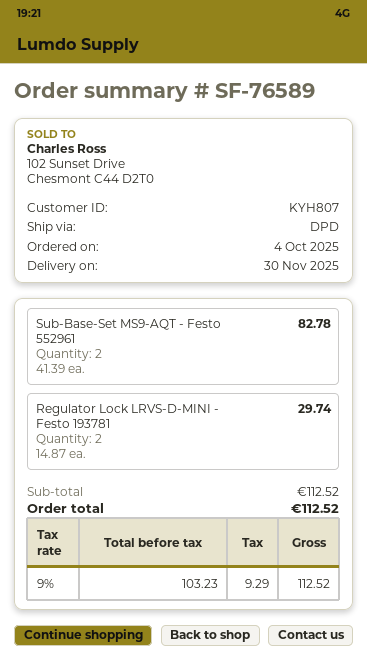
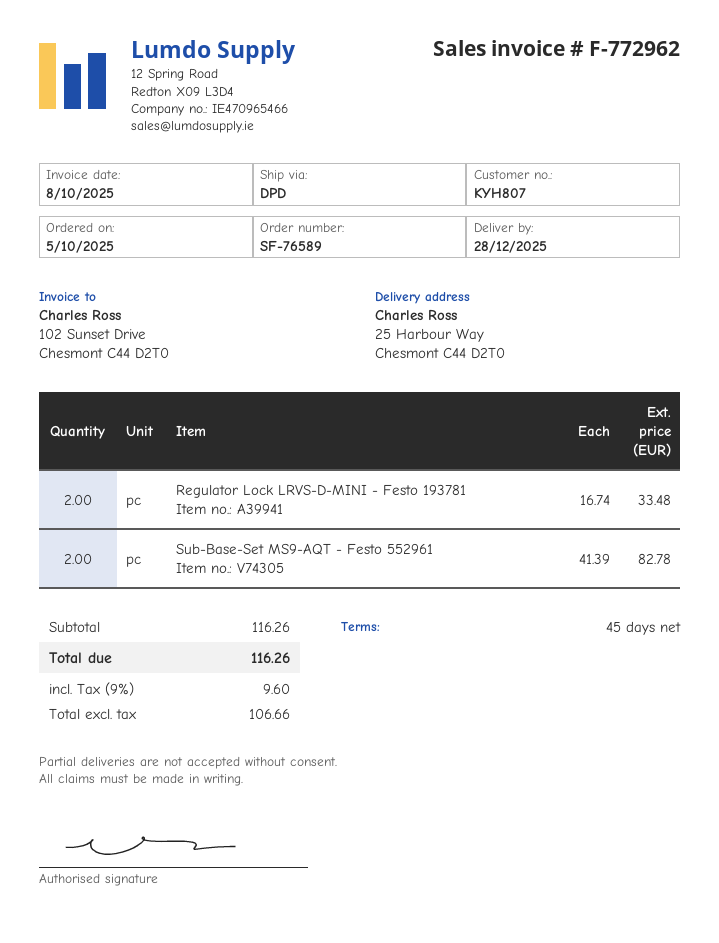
order date: 2025-10-04 -> 2025-10-05
delivery date: 2025-11-30 -> 2025-12-28
Regulator Lock LRVS-D-MINI - Festo 193781: 2 x 14.87 = 29.74 -> 2 x 16.74 = 33.48
subtotal: 112.52 -> 116.26
net: 103.23 -> 106.66
tax: 9% = 9.29 -> 9% = 9.60
total: 112.52 -> 116.26

